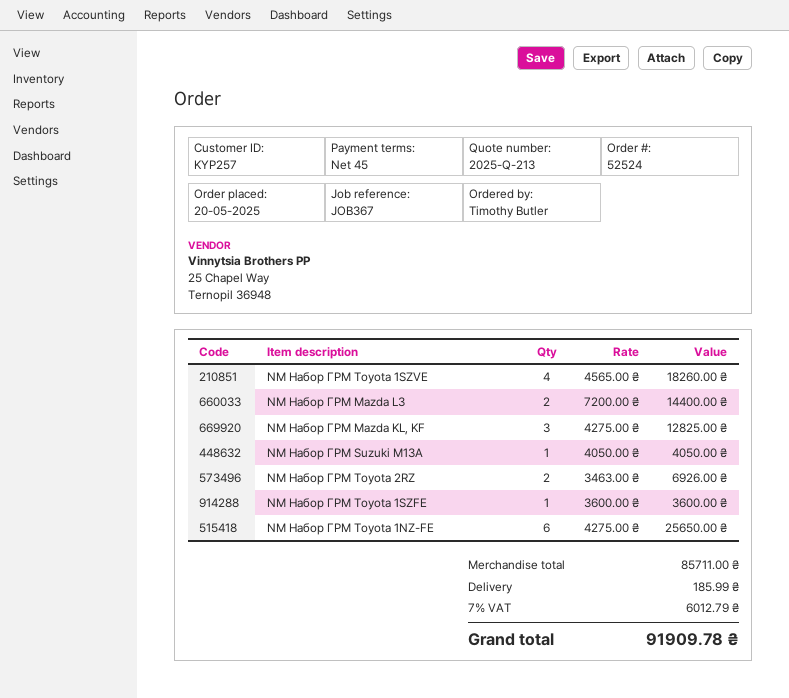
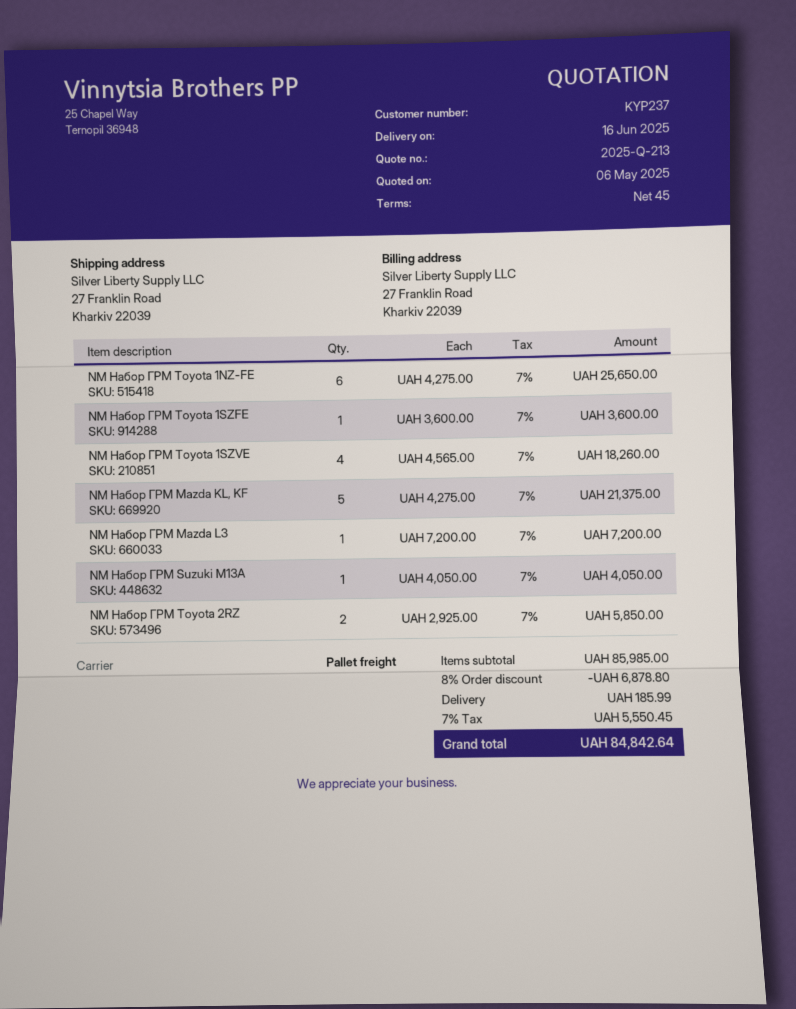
customer number: KYP257 -> KYP237
NM Набор ГРМ Mazda L3: 2 x 7200.00 = 14400.00 -> 1 x 7200.00 = 7200.00
NM Набор ГРМ Mazda KL, KF: 3 x 4275.00 = 12825.00 -> 5 x 4275.00 = 21375.00
NM Набор ГРМ Toyota 2RZ: 2 x 3463.00 = 6926.00 -> 2 x 2925.00 = 5850.00
subtotal: 85711.00 -> 85985.00
discount: none -> 8% = 6878.80
tax: 7% = 6012.79 -> 7% = 5550.45
total: 91909.78 -> 84842.64

